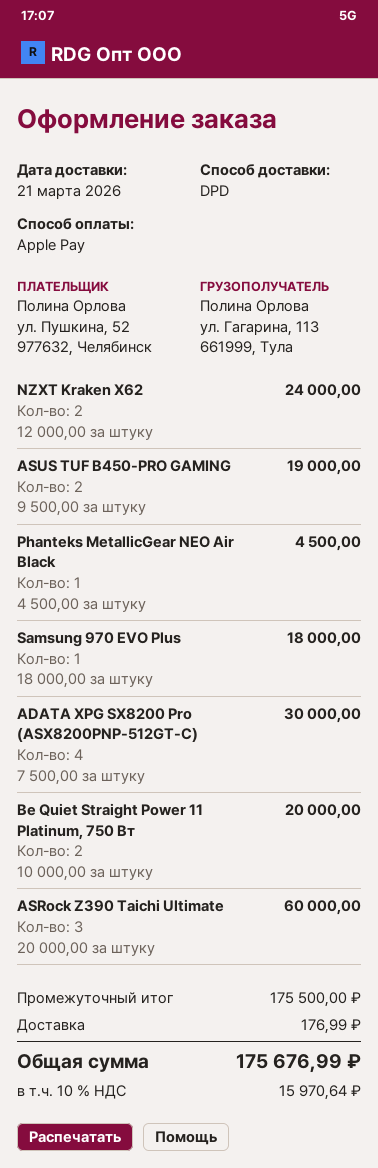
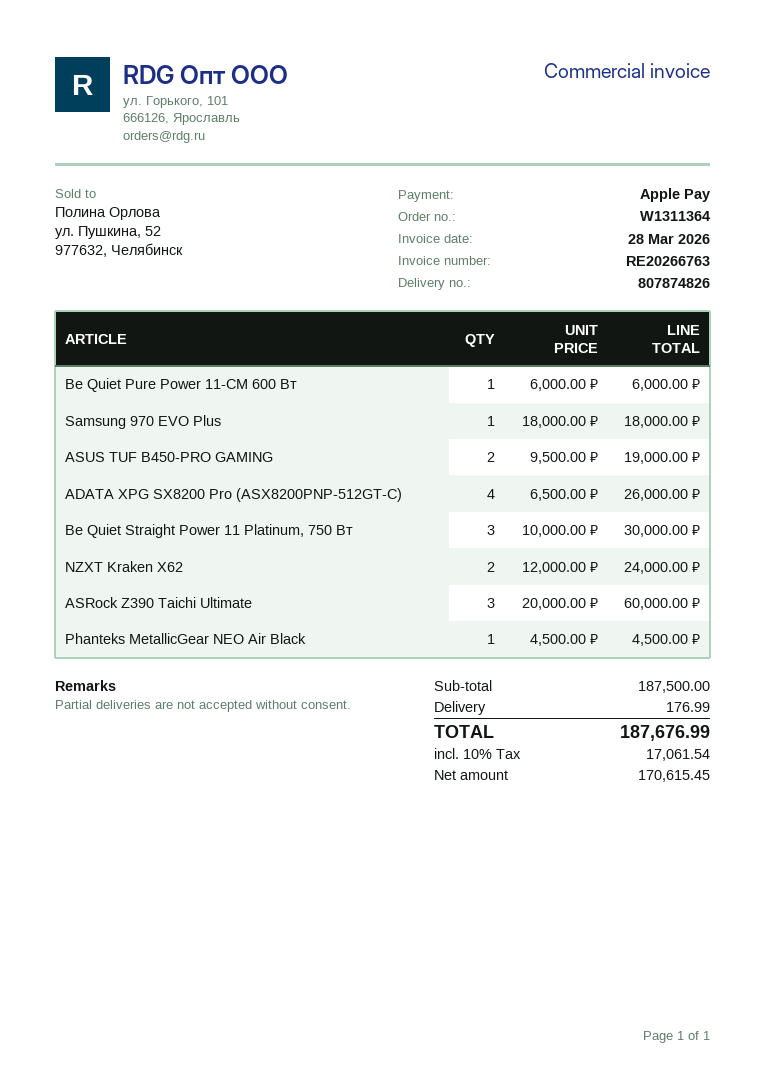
ADATA XPG SX8200 Pro (ASX8200PNP-512GT-C): 4 x 7500.00 = 30000.00 -> 4 x 6500.00 = 26000.00
Be Quiet Straight Power 11 Platinum, 750 Вт: 2 x 10000.00 = 20000.00 -> 3 x 10000.00 = 30000.00
Be Quiet Pure Power 11-CM 600 Вт: none -> 1 x 6000.00 = 6000.00
subtotal: 175500.00 -> 187500.00
tax: 10% = 15970.64 -> 10% = 17061.54
total: 175676.99 -> 187676.99

